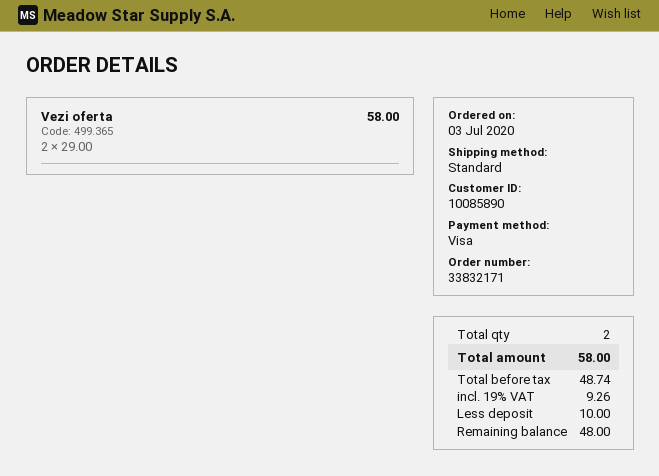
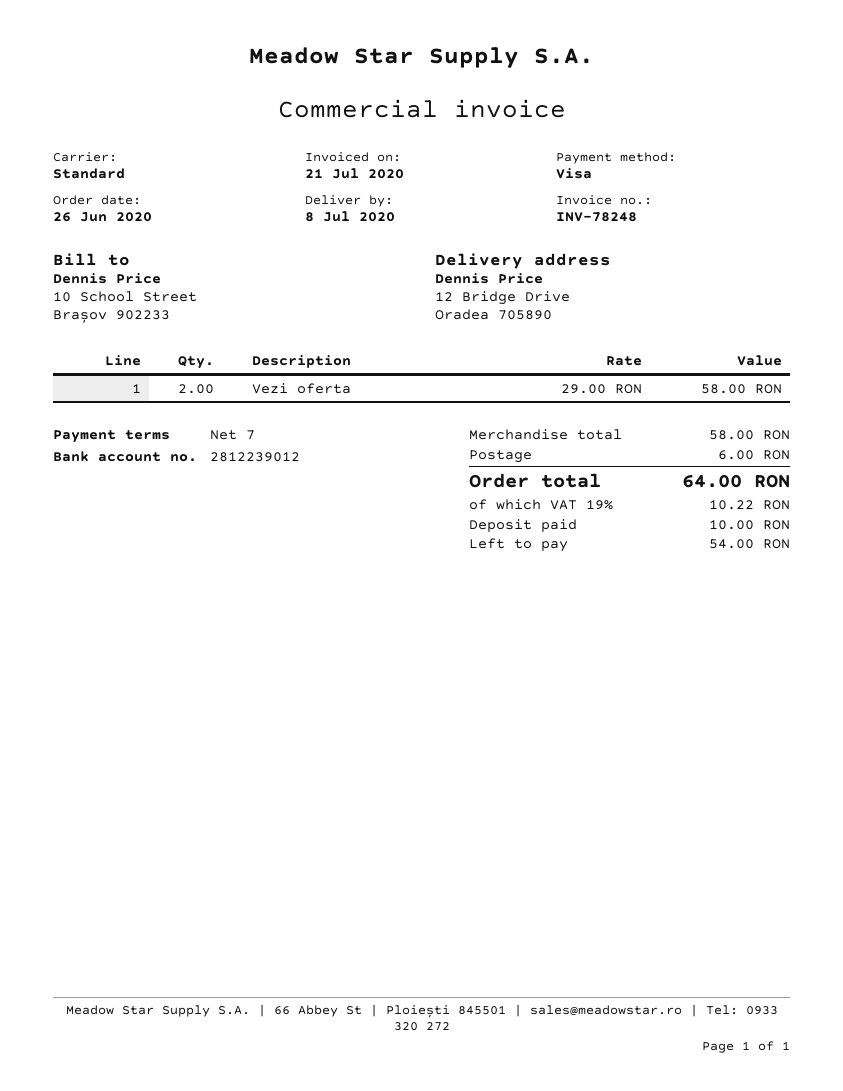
order date: 2020-07-03 -> 2020-06-26
shipping: none -> 6.00
tax: 19% = 9.26 -> 19% = 10.22
total: 58.00 -> 64.00
balance: 48.00 -> 54.00

